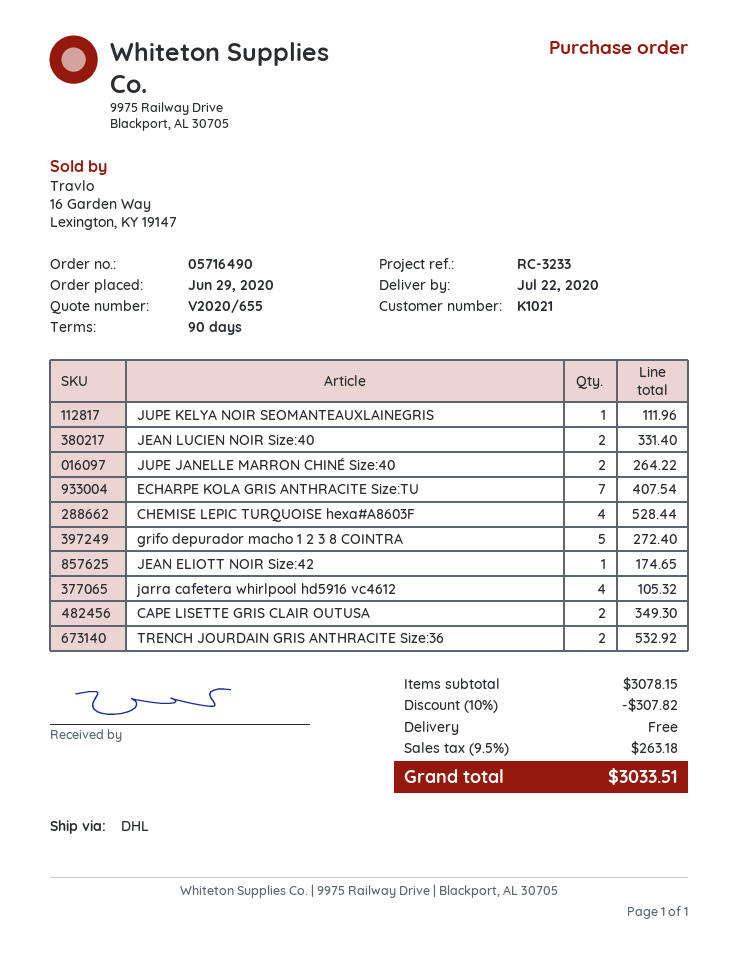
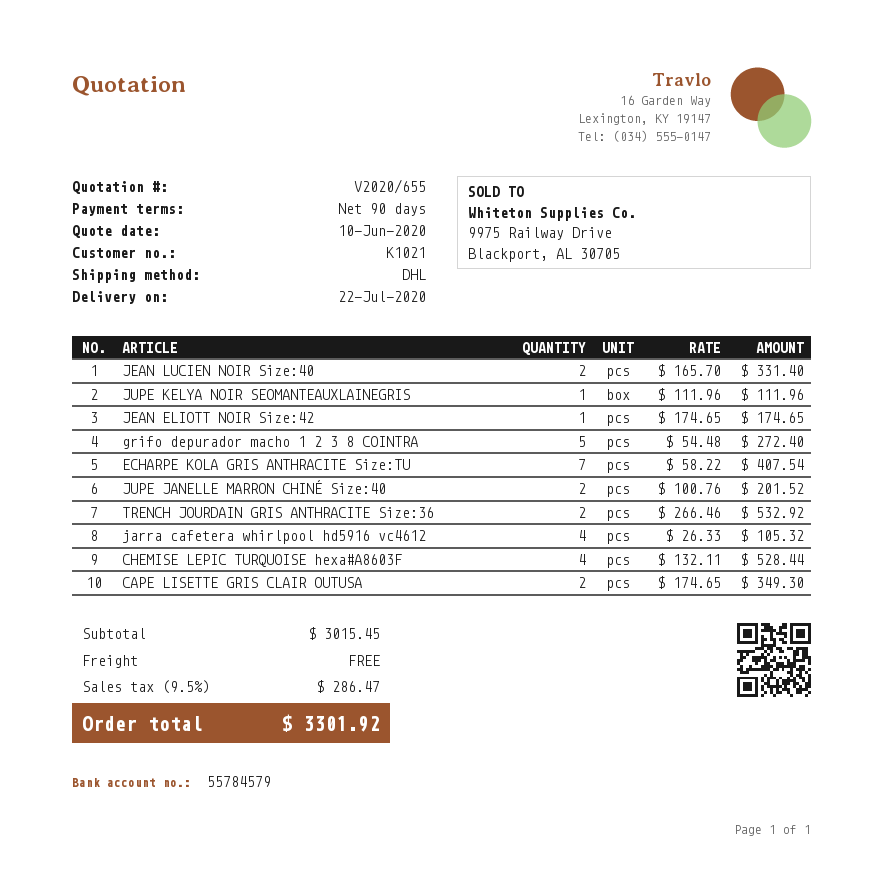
JUPE JANELLE MARRON CHINÉ Size:40: 2 for 264.22 -> 2 for 201.52
subtotal: 3078.15 -> 3015.45
discount: 10% = 307.82 -> none
tax: 9.5% = 263.18 -> 9.5% = 286.47
total: 3033.51 -> 3301.92

